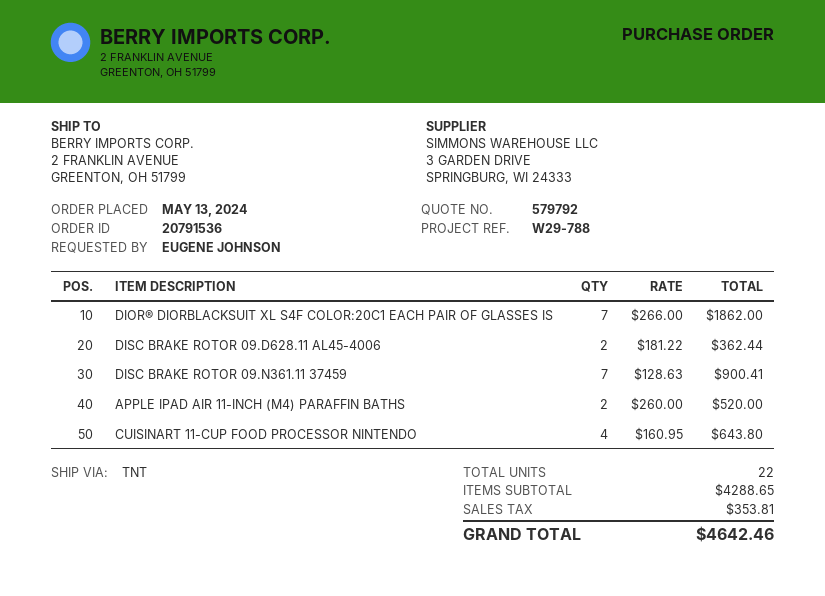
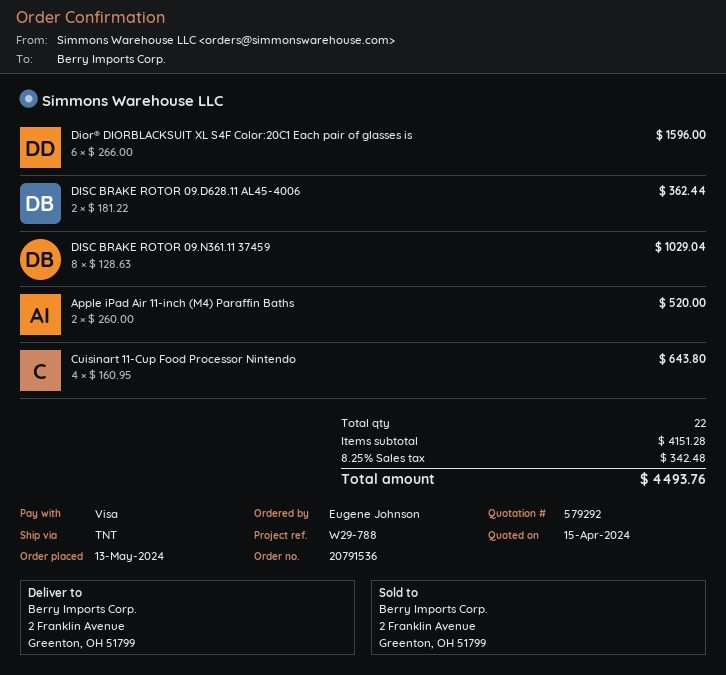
quote number: 579792 -> 579292
DIOR® DIORBLACKSUIT XL S4F COLOR:20C1 EACH PAIR OF GLASSES IS: 7 x 266.00 = 1862.00 -> 6 x 266.00 = 1596.00
DISC BRAKE ROTOR 09.N361.11 37459: 7 x 128.63 = 900.41 -> 8 x 128.63 = 1029.04
subtotal: 4288.65 -> 4151.28
tax: 353.81 -> 342.48
total: 4642.46 -> 4493.76

